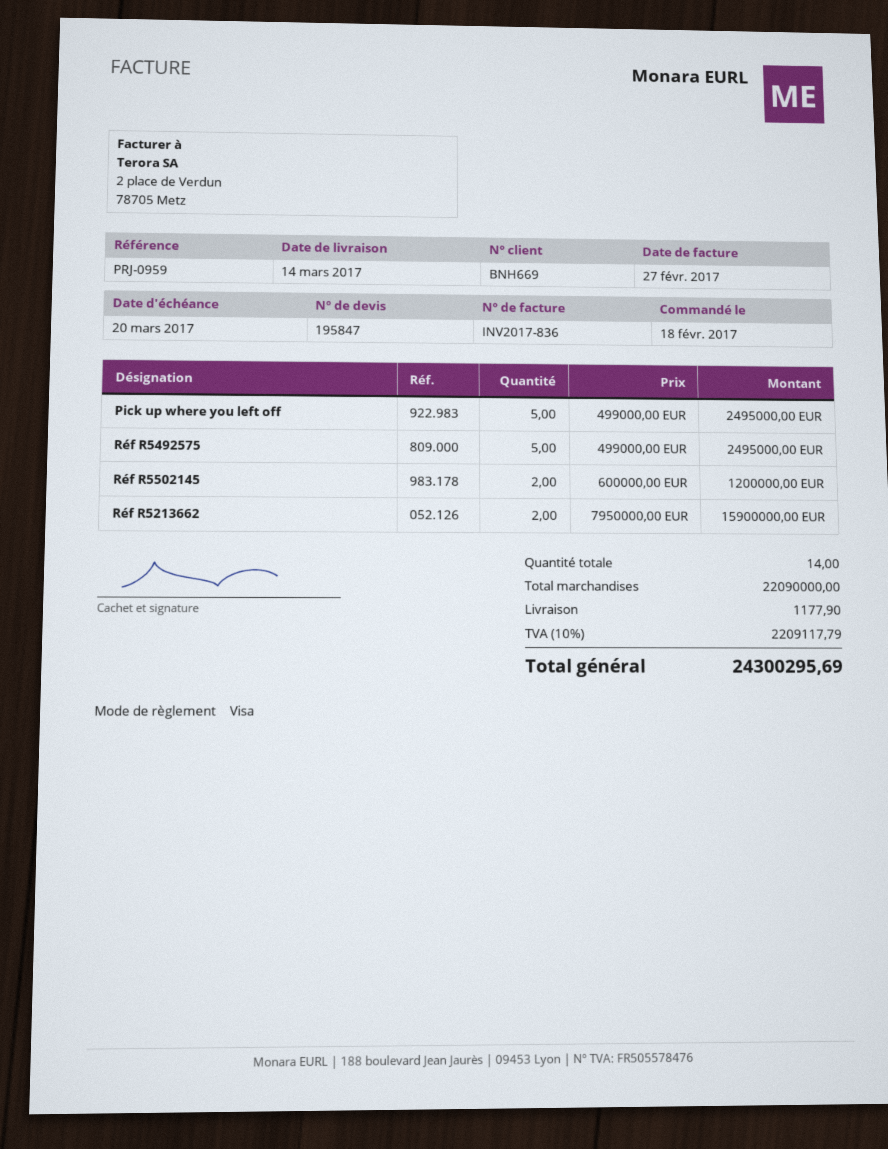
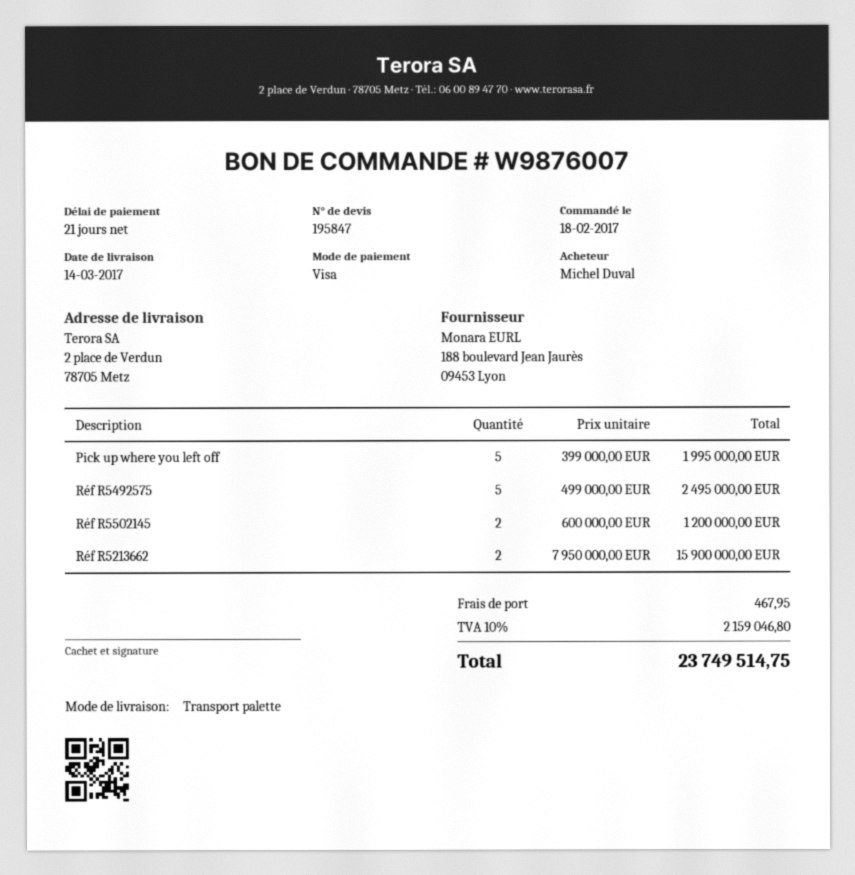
Pick up where you left off: 5 x 499000.00 = 2495000.00 -> 5 x 399000.00 = 1995000.00
shipping: 1177.90 -> 467.95
tax: 10% = 2209117.79 -> 10% = 2159046.80
total: 24300295.69 -> 23749514.75

